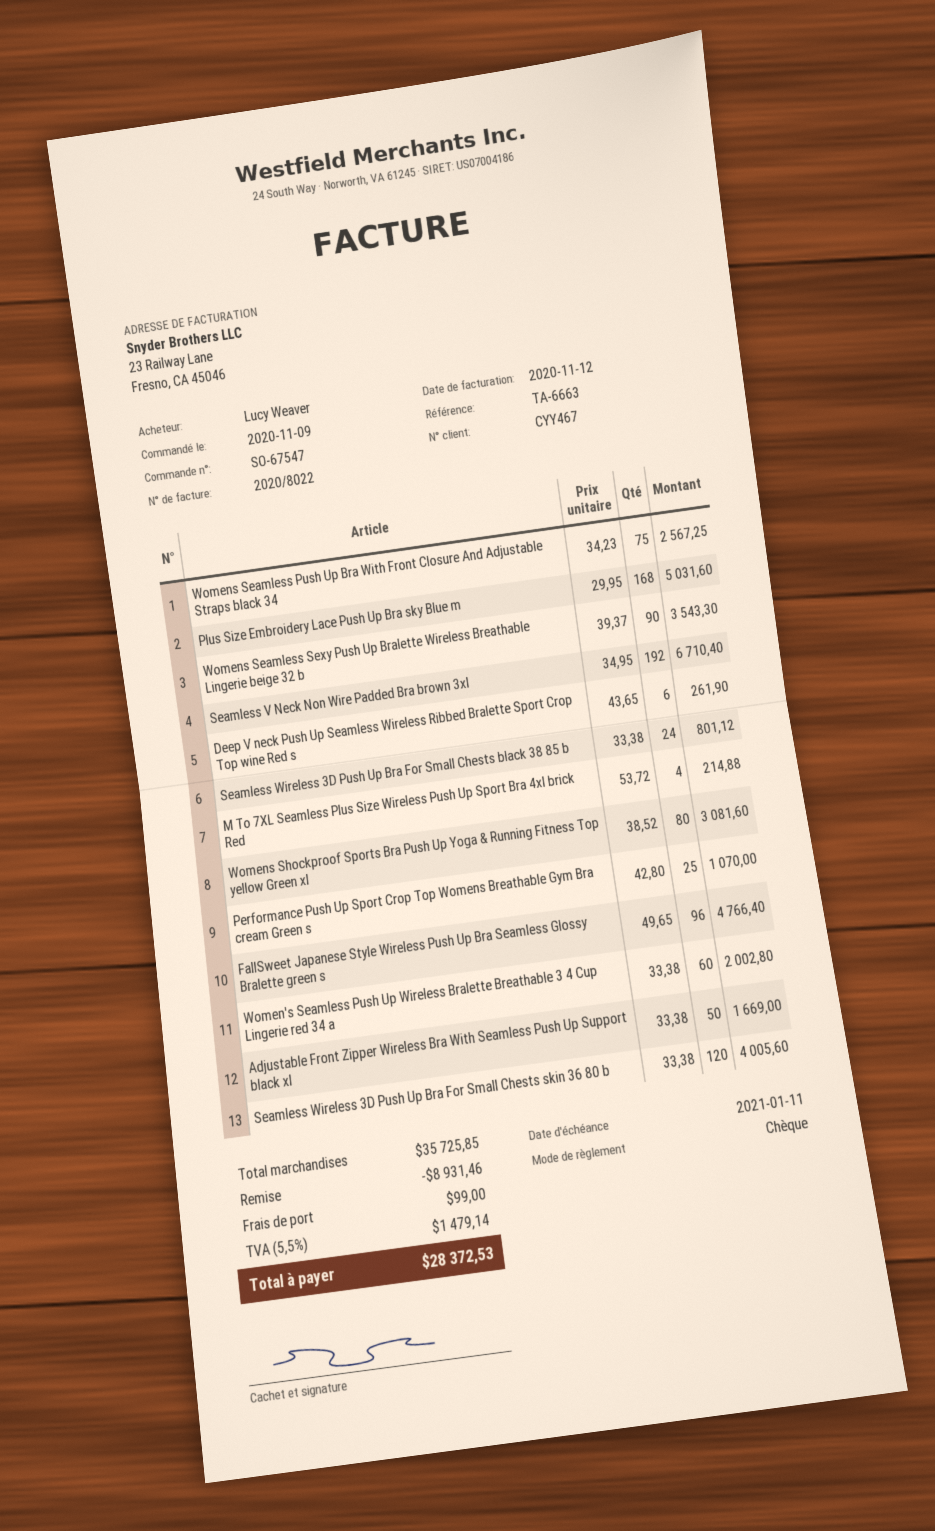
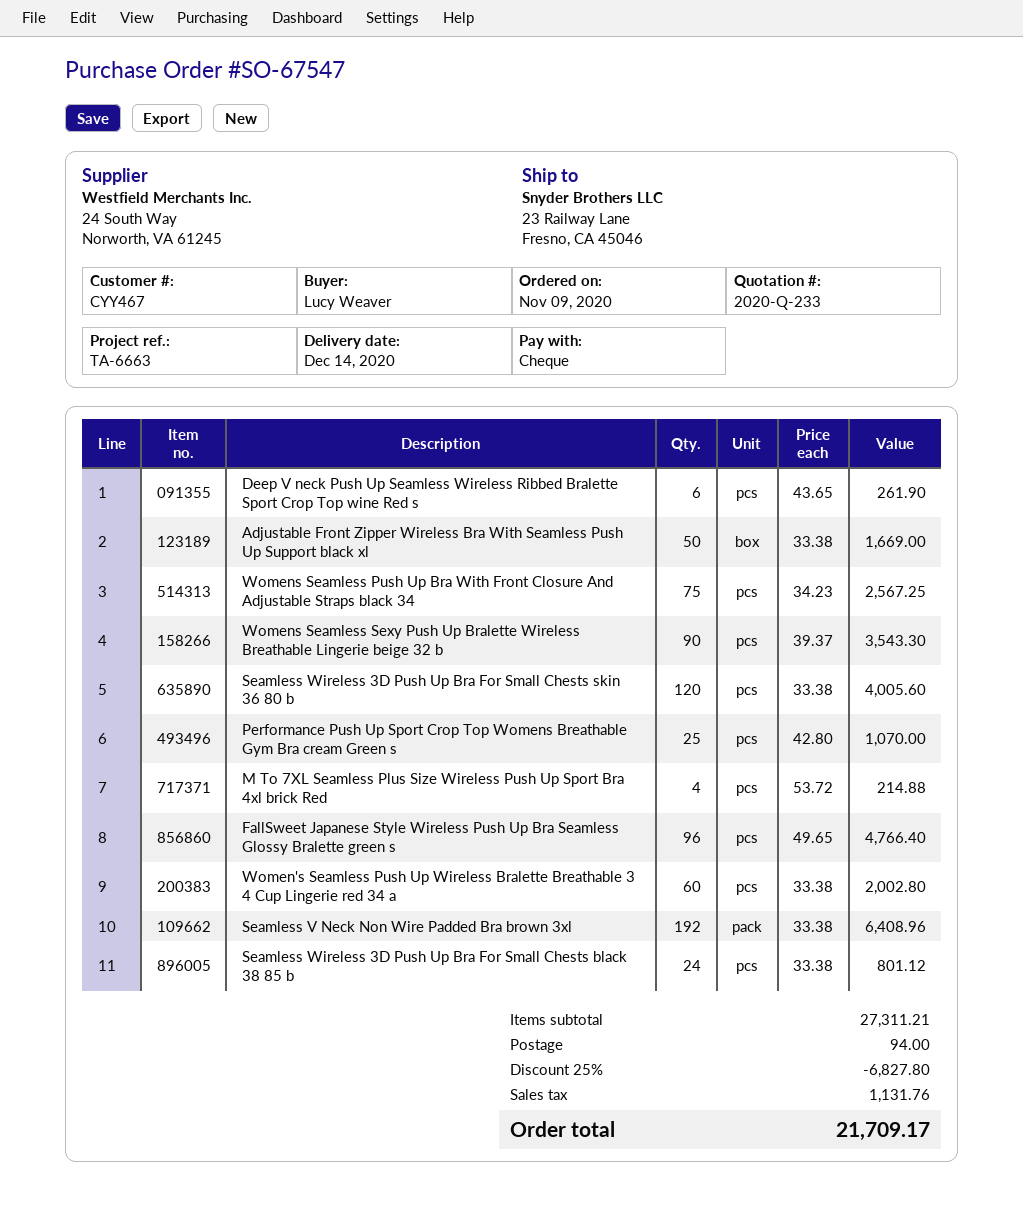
Plus Size Embroidery Lace Push Up Bra sky Blue m: 168 x 29.95 = 5031.60 -> none
Seamless V Neck Non Wire Padded Bra brown 3xl: 192 x 34.95 = 6710.40 -> 192 x 33.38 = 6408.96
Womens Shockproof Sports Bra Push Up Yoga & Running Fitness Top yellow Green xl: 80 x 38.52 = 3081.60 -> none
subtotal: 35725.85 -> 27311.21
discount: 8931.46 -> 6827.80
shipping: 99.00 -> 94.00
tax: 1479.14 -> 1131.76
total: 28372.53 -> 21709.17

